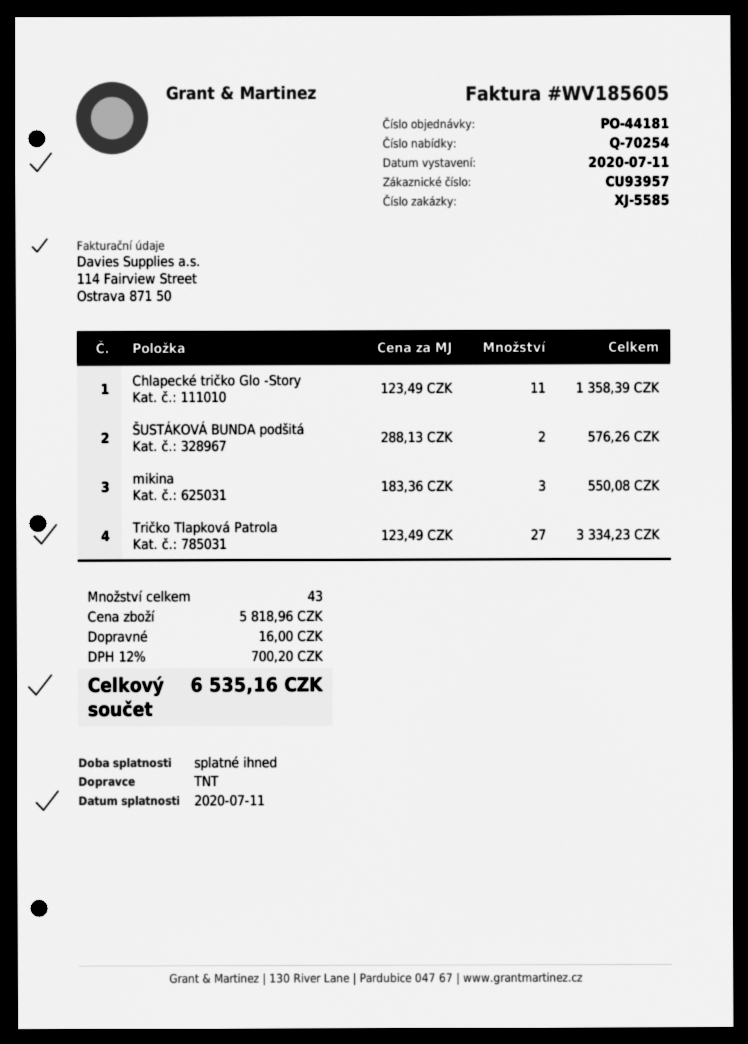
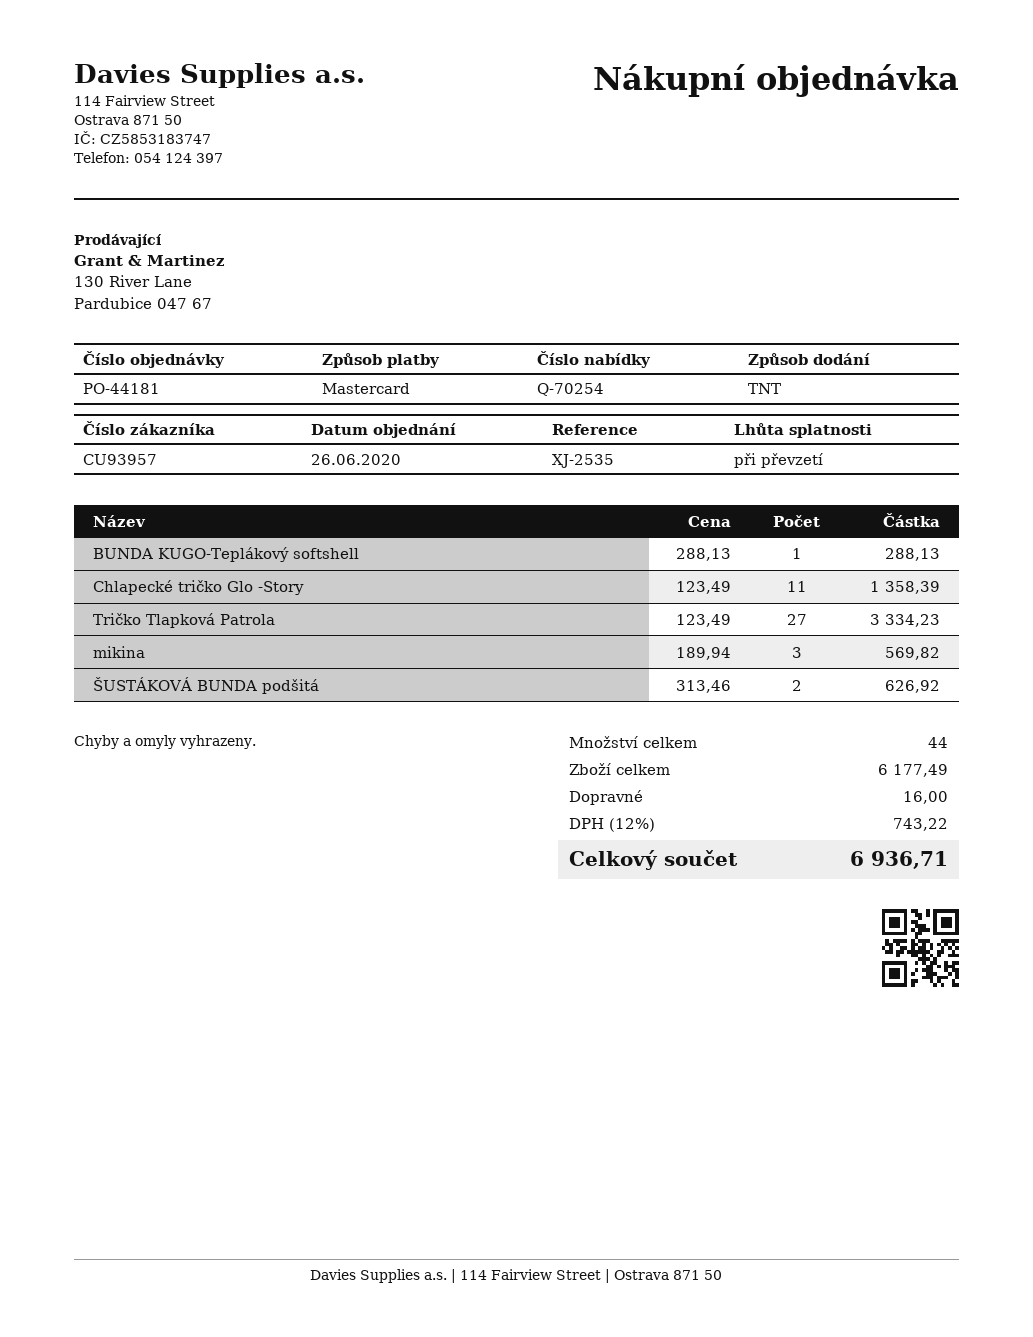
reference: XJ-5585 -> XJ-2535
ŠUSTÁKOVÁ BUNDA podšitá: 2 x 288.13 = 576.26 -> 2 x 313.46 = 626.92
mikina: 3 x 183.36 = 550.08 -> 3 x 189.94 = 569.82
BUNDA KUGO-Teplákový softshell: none -> 1 x 288.13 = 288.13
total quantity: 43 -> 44
subtotal: 5818.96 -> 6177.49
tax: 12% = 700.20 -> 12% = 743.22
total: 6535.16 -> 6936.71

